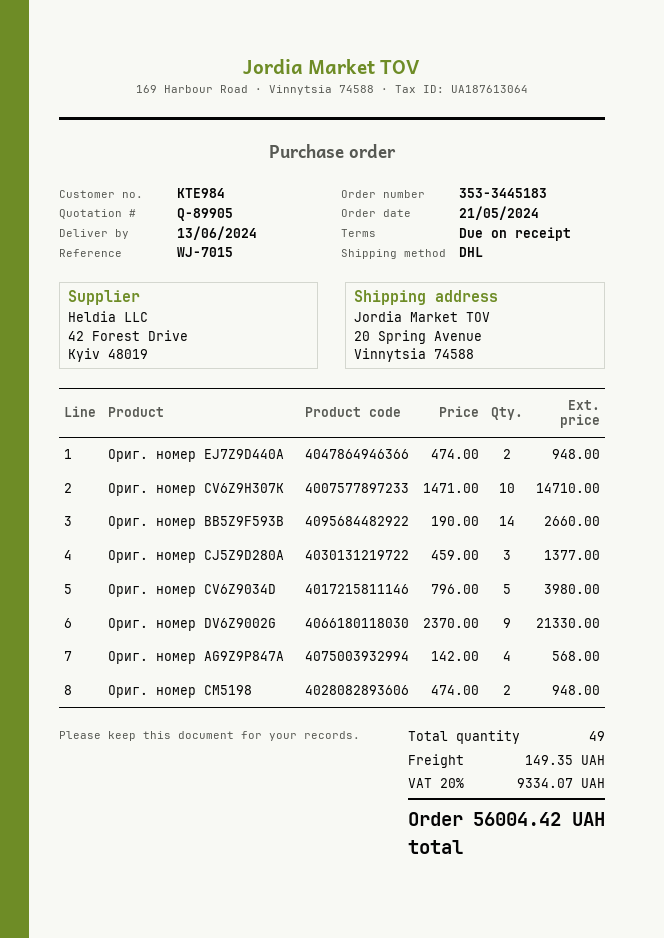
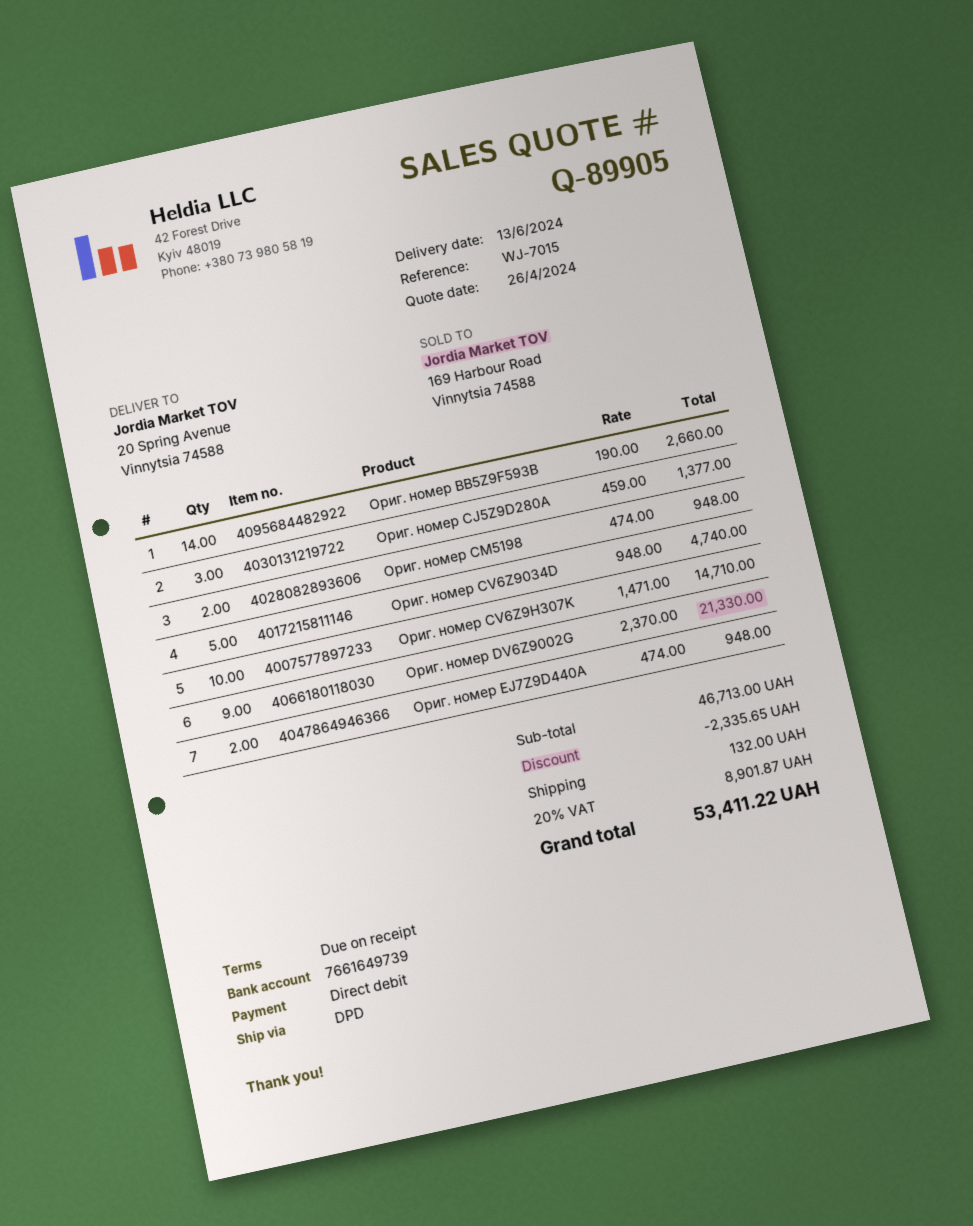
shipping method: DHL -> DPD
Ориг. номер CV6Z9034D: 5 x 796.00 = 3980.00 -> 5 x 948.00 = 4740.00
Ориг. номер AG9Z9P847A: 4 x 142.00 = 568.00 -> none
discount: none -> 2335.65
shipping: 149.35 -> 132.00
tax: 20% = 9334.07 -> 20% = 8901.87
total: 56004.42 -> 53411.22

